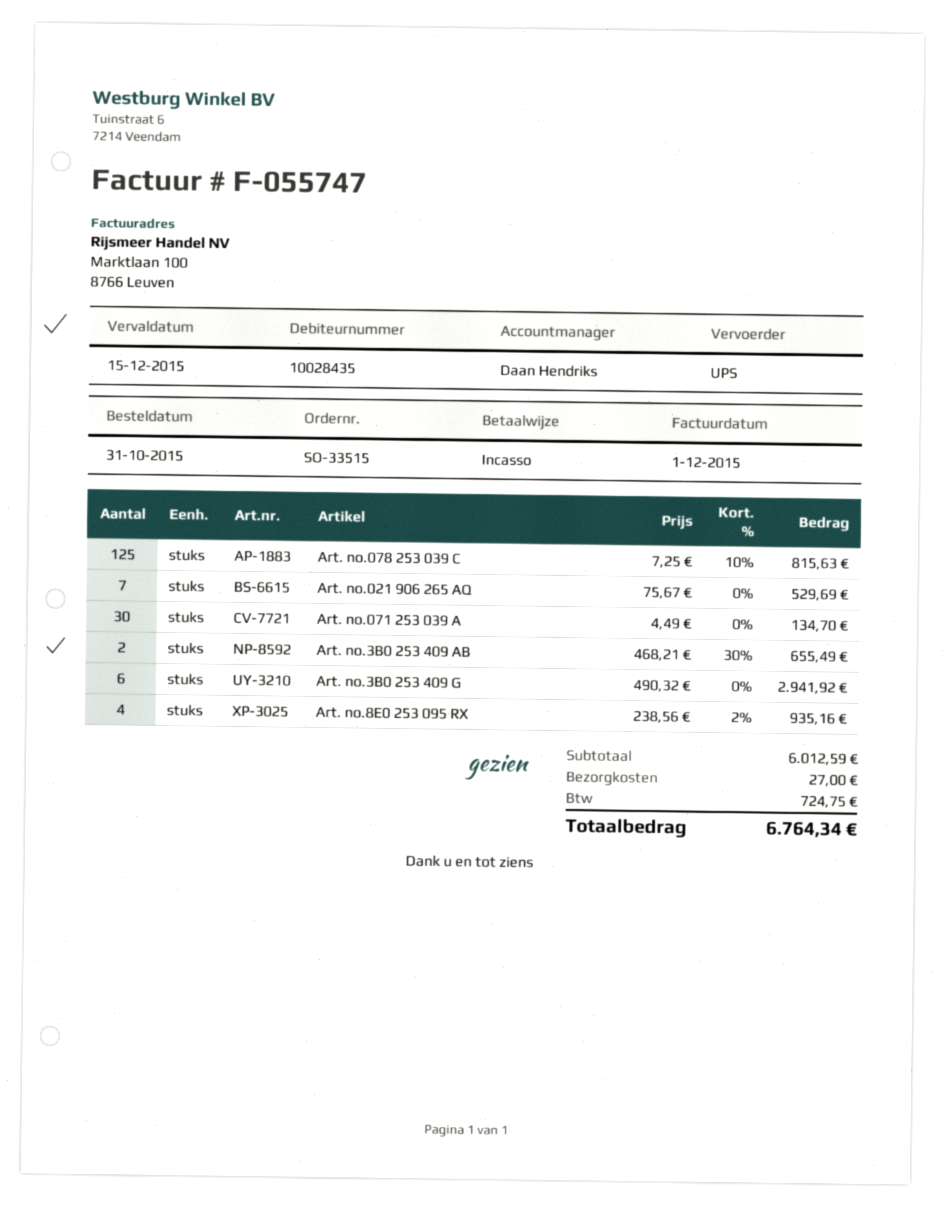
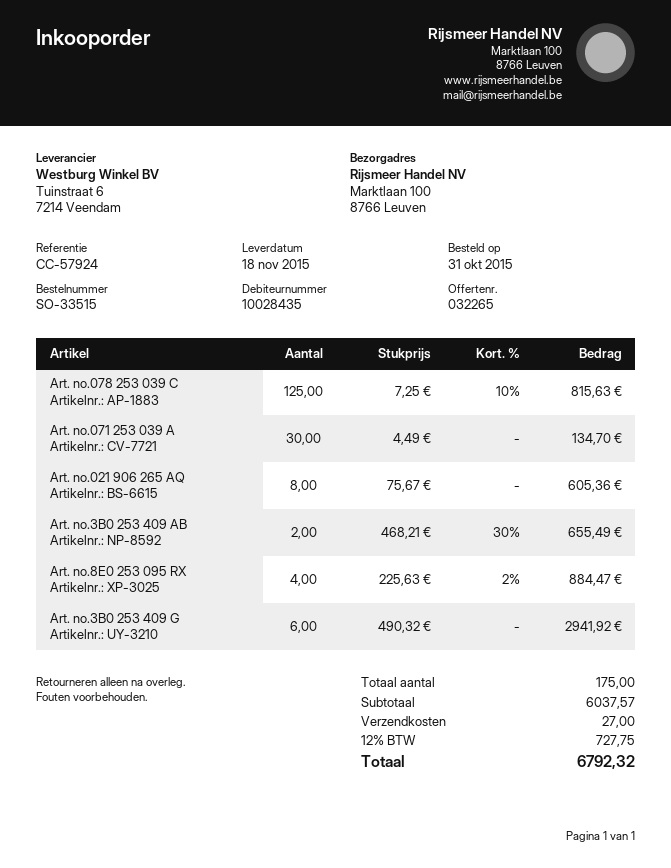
Art. no.021 906 265 AQ: 7 x 75.67 = 529.69 -> 8 x 75.67 = 605.36
Art. no.8E0 253 095 RX: 4 x 238.56 - 2% = 935.16 -> 4 x 225.63 - 2% = 884.47
subtotal: 6012.59 -> 6037.57
tax: 724.75 -> 727.75
total: 6764.34 -> 6792.32

